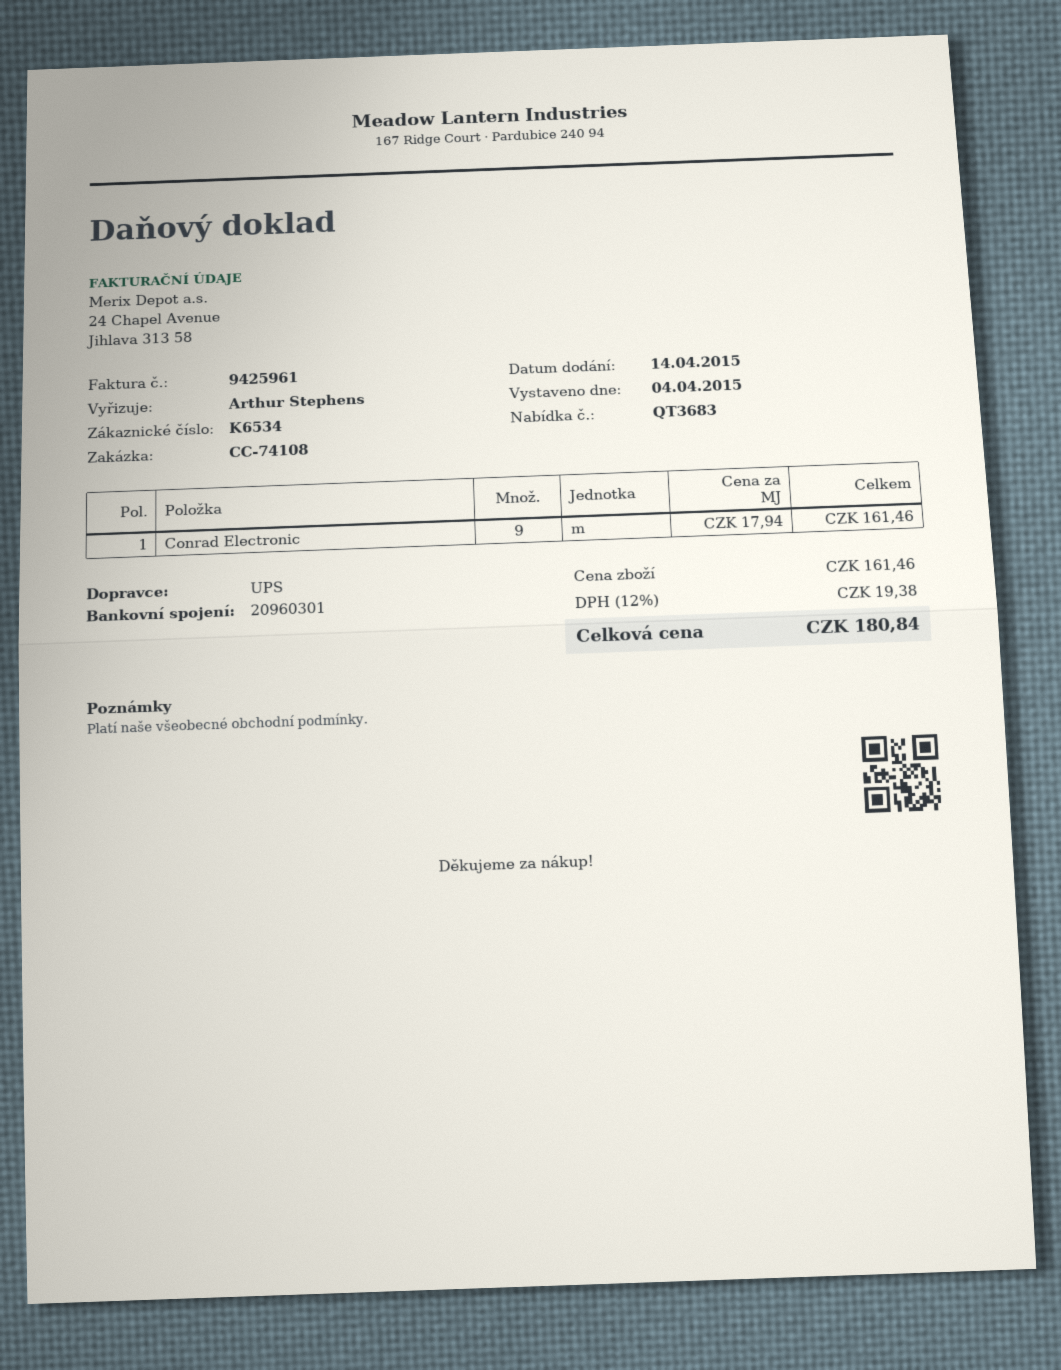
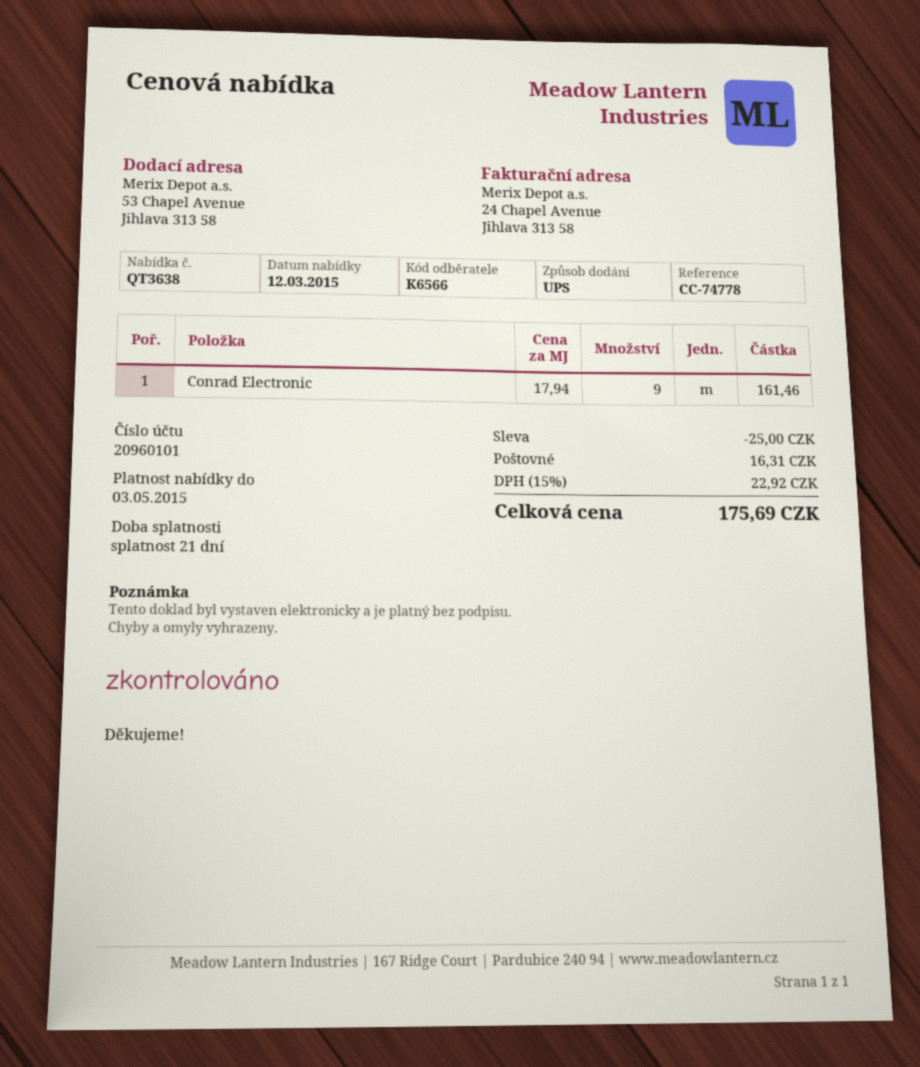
quote number: QT3683 -> QT3638
customer number: K6534 -> K6566
reference: CC-74108 -> CC-74778
bank account: 20960301 -> 20960101
discount: none -> 25.00
shipping: none -> 16.31
tax: 12% = 19.38 -> 15% = 22.92
total: 180.84 -> 175.69

